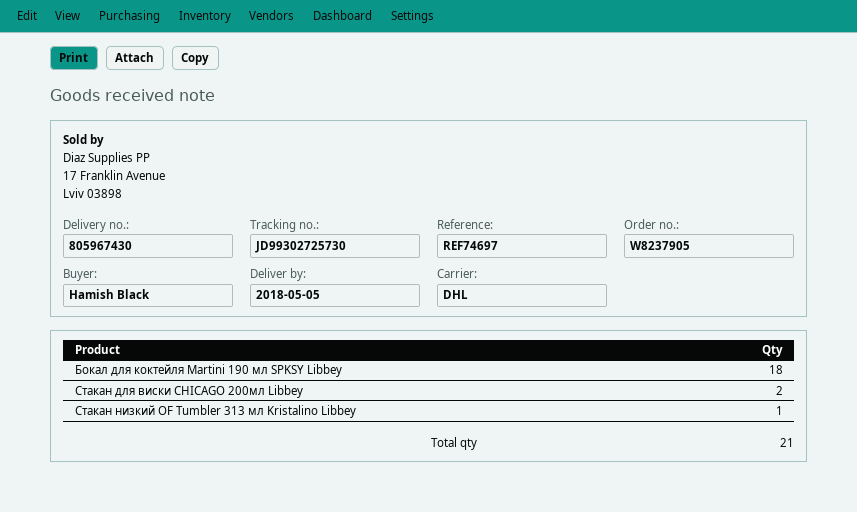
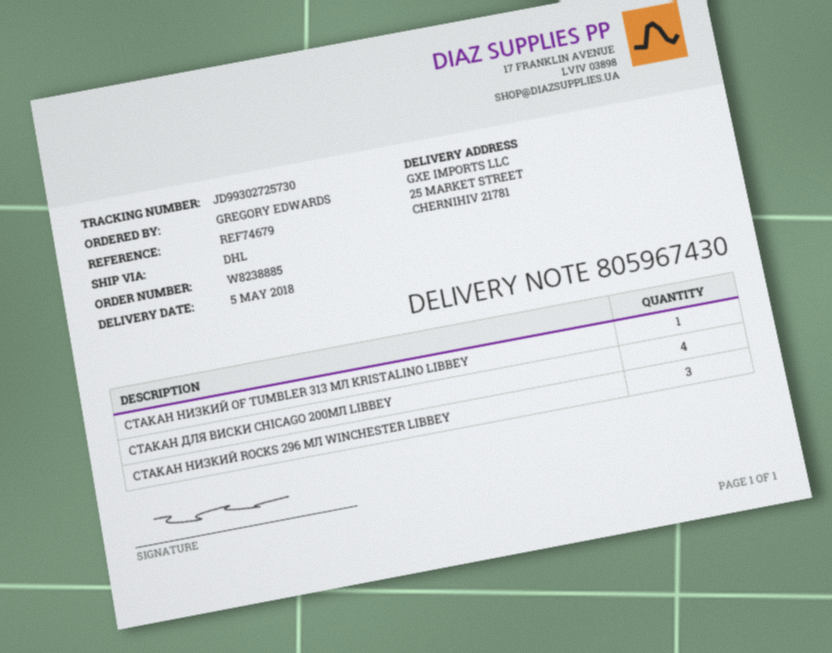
order number: W8237905 -> W8238885
reference: REF74697 -> REF74679
ordered by: Hamish Black -> GREGORY EDWARDS
Бокал для коктейля Martini 190 мл SPKSY Libbey: 18 -> none
Стакан для виски CHICAGO 200мл Libbey: 2 -> 4
СТАКАН НИЗКИЙ ROCKS 296 МЛ WINCHESTER LIBBEY: none -> 3

